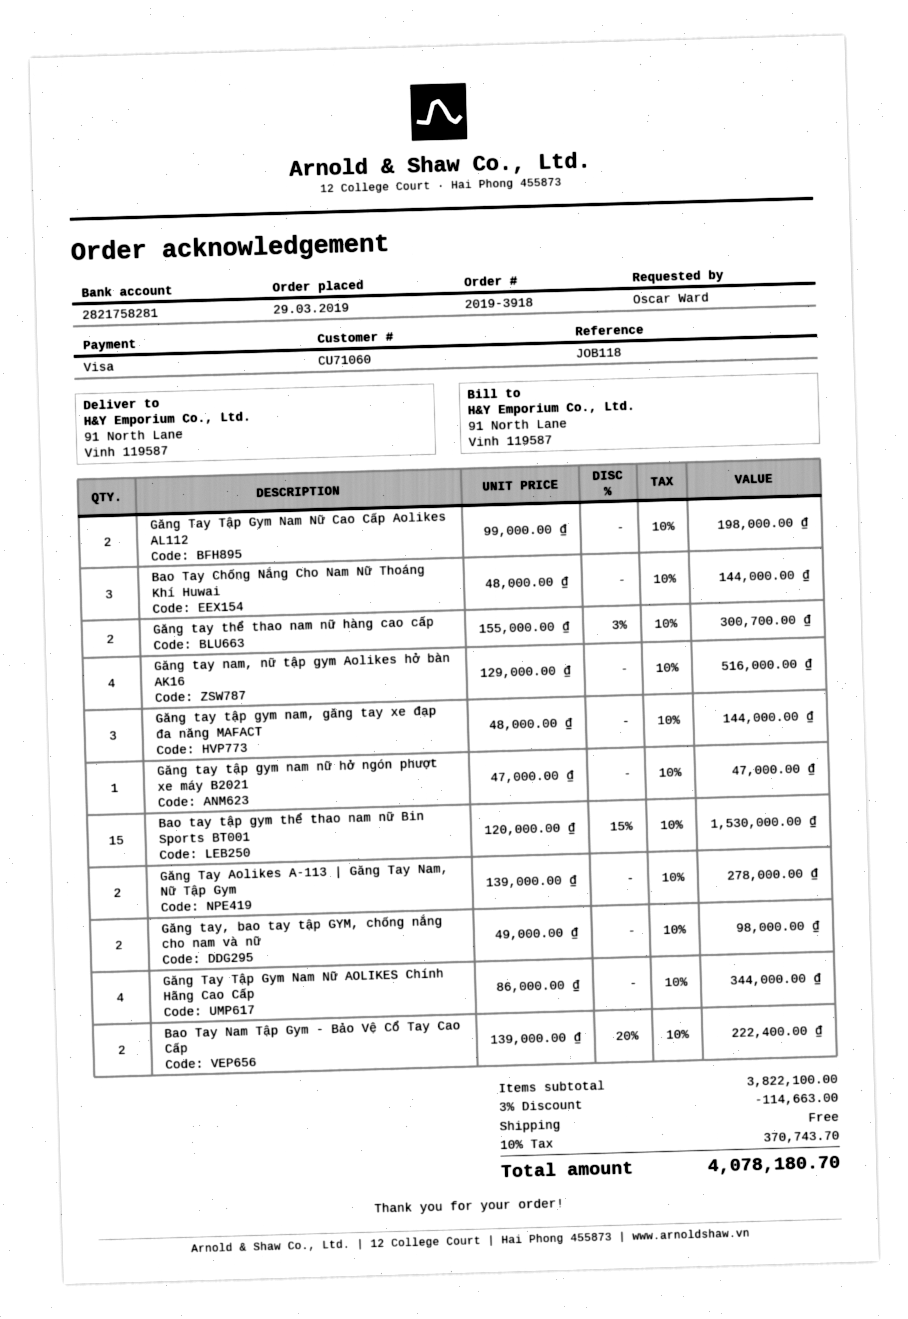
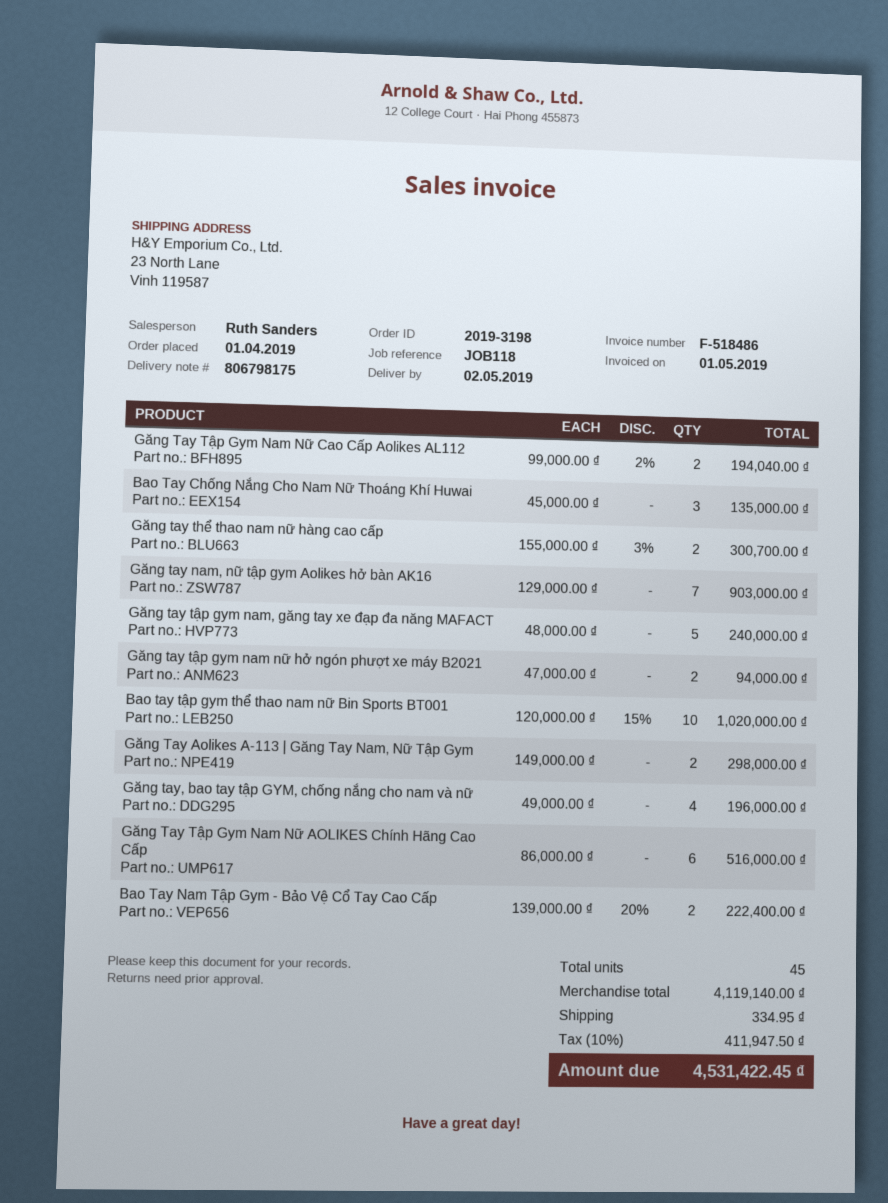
order number: 2019-3918 -> 2019-3198
order date: 2019-03-29 -> 2019-04-01
ship to: 91 North Lane, Vinh 119587 -> 23 North Lane, Vinh 119587
Găng Tay Tập Gym Nam Nữ Cao Cấp Aolikes AL112: 2 x 99000.00 = 198000.00 -> 2 x 99000.00 - 2% = 194040.00
Bao Tay Chống Nắng Cho Nam Nữ Thoáng Khí Huwai: 3 x 48000.00 = 144000.00 -> 3 x 45000.00 = 135000.00
Găng tay nam, nữ tập gym Aolikes hở bàn AK16: 4 x 129000.00 = 516000.00 -> 7 x 129000.00 = 903000.00
Găng tay tập gym nam, găng tay xe đạp đa năng MAFACT: 3 x 48000.00 = 144000.00 -> 5 x 48000.00 = 240000.00
Găng tay tập gym nam nữ hở ngón phượt xe máy B2021: 1 x 47000.00 = 47000.00 -> 2 x 47000.00 = 94000.00
Bao tay tập gym thể thao nam nữ Bin Sports BT001: 15 x 120000.00 - 15% = 1530000.00 -> 10 x 120000.00 - 15% = 1020000.00
Găng Tay Aolikes A-113 | Găng Tay Nam, Nữ Tập Gym: 2 x 139000.00 = 278000.00 -> 2 x 149000.00 = 298000.00
Găng tay, bao tay tập GYM, chống nắng cho nam và nữ: 2 x 49000.00 = 98000.00 -> 4 x 49000.00 = 196000.00
Găng Tay Tập Gym Nam Nữ AOLIKES Chính Hãng Cao Cấp: 4 x 86000.00 = 344000.00 -> 6 x 86000.00 = 516000.00
subtotal: 3822100.00 -> 4119140.00
discount: 3% = 114663.00 -> none
shipping: 0.00 -> 334.95
tax: 10% = 370743.70 -> 10% = 411947.50
total: 4078180.70 -> 4531422.45

